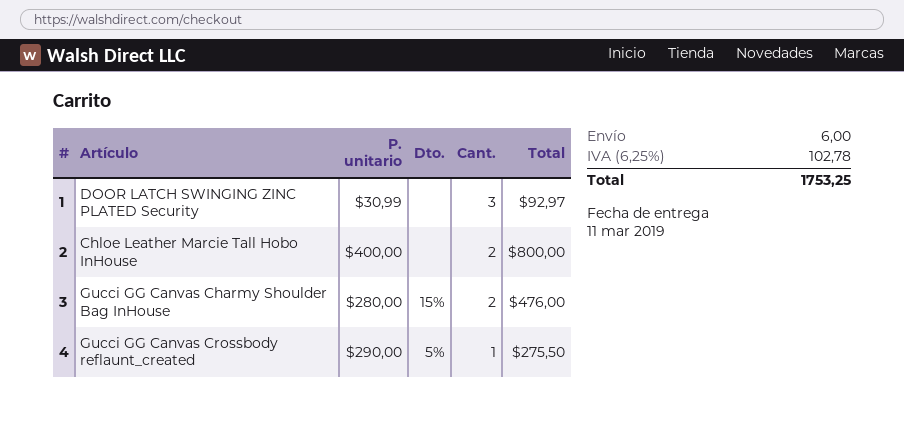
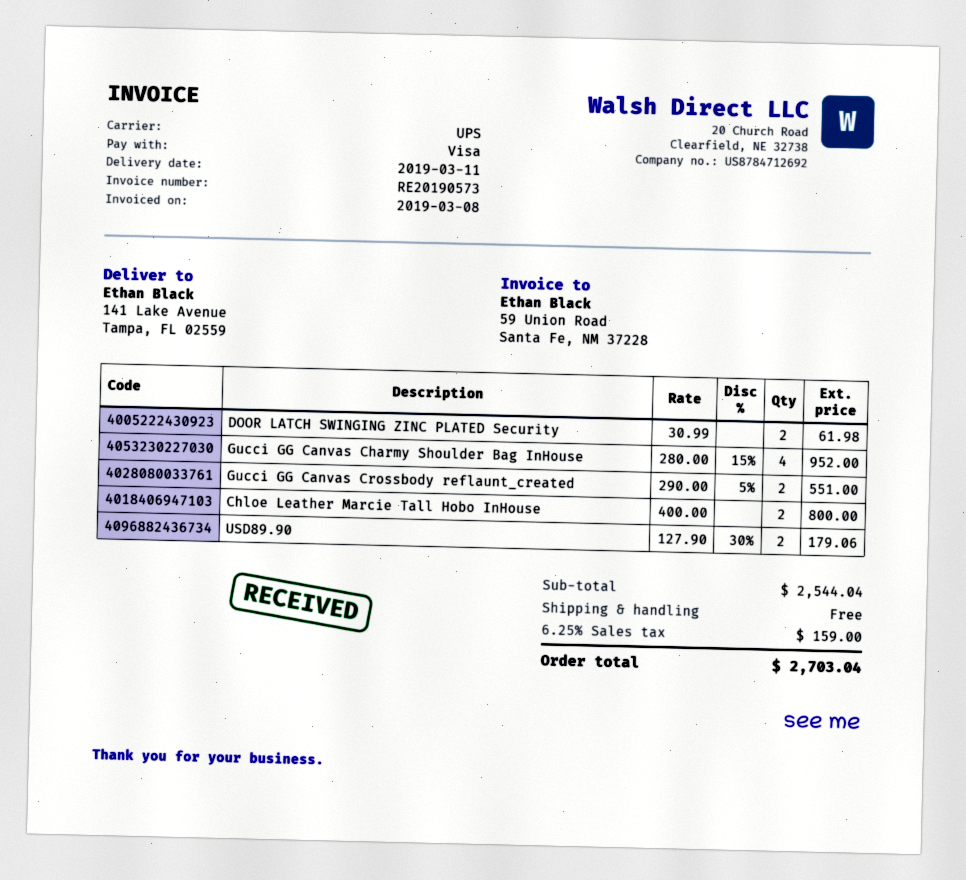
DOOR LATCH SWINGING ZINC PLATED Security: 3 x 30.99 = 92.97 -> 2 x 30.99 = 61.98
Gucci GG Canvas Charmy Shoulder Bag InHouse: 2 x 280.00 - 15% = 476.00 -> 4 x 280.00 - 15% = 952.00
Gucci GG Canvas Crossbody reflaunt_created: 1 x 290.00 - 5% = 275.50 -> 2 x 290.00 - 5% = 551.00
USD89.90: none -> 2 x 127.90 - 30% = 179.06
shipping: 6.00 -> 0.00
tax: 6.25% = 102.78 -> 6.25% = 159.00
total: 1753.25 -> 2703.04

